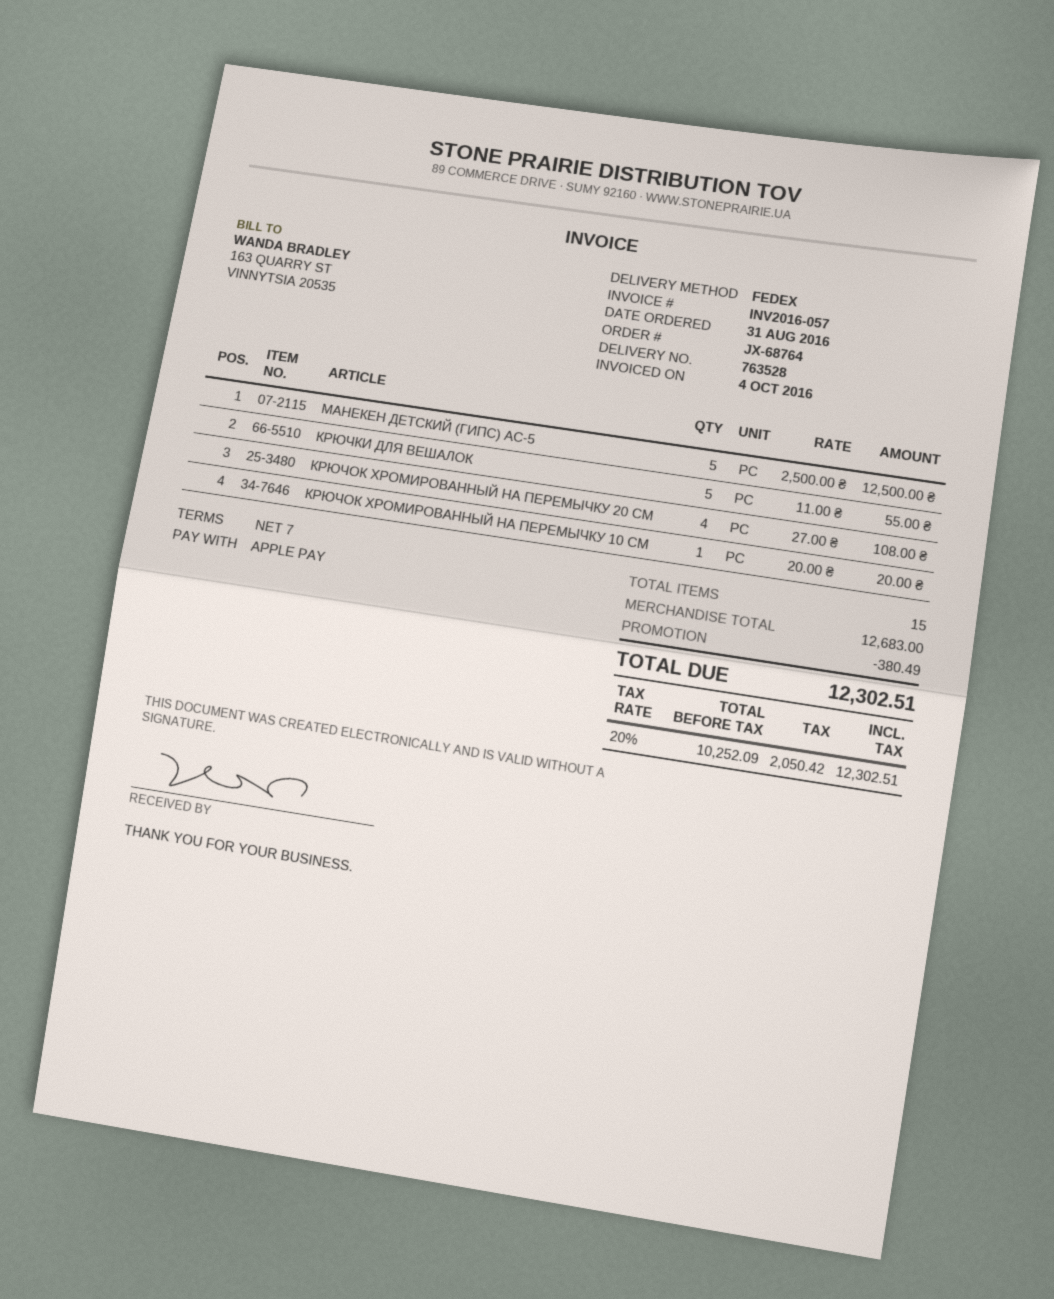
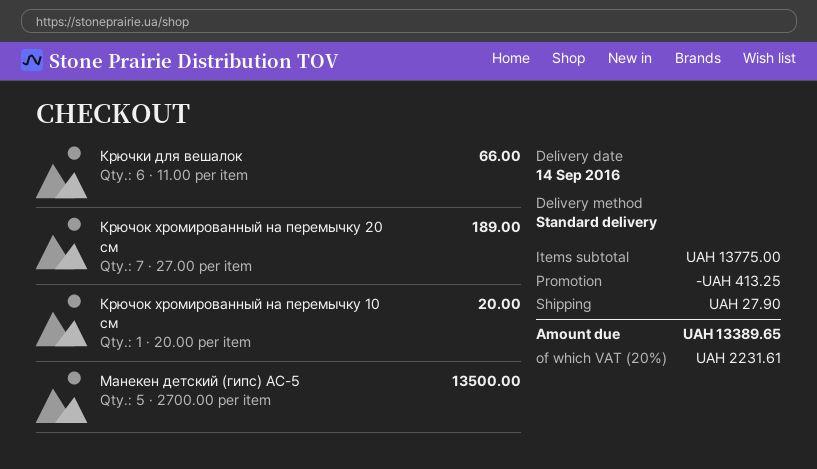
shipping method: FedEx -> standard
МАНЕКЕН ДЕТСКИЙ (ГИПС) АС-5: 5 x 2500.00 = 12500.00 -> 5 x 2700.00 = 13500.00
КРЮЧКИ ДЛЯ ВЕШАЛОК: 5 x 11.00 = 55.00 -> 6 x 11.00 = 66.00
КРЮЧОК ХРОМИРОВАННЫЙ НА ПЕРЕМЫЧКУ 20 СМ: 4 x 27.00 = 108.00 -> 7 x 27.00 = 189.00
subtotal: 12683.00 -> 13775.00
discount: 380.49 -> 413.25
shipping: none -> 27.90
tax: 20% = 2050.42 -> 20% = 2231.61
total: 12302.51 -> 13389.65

